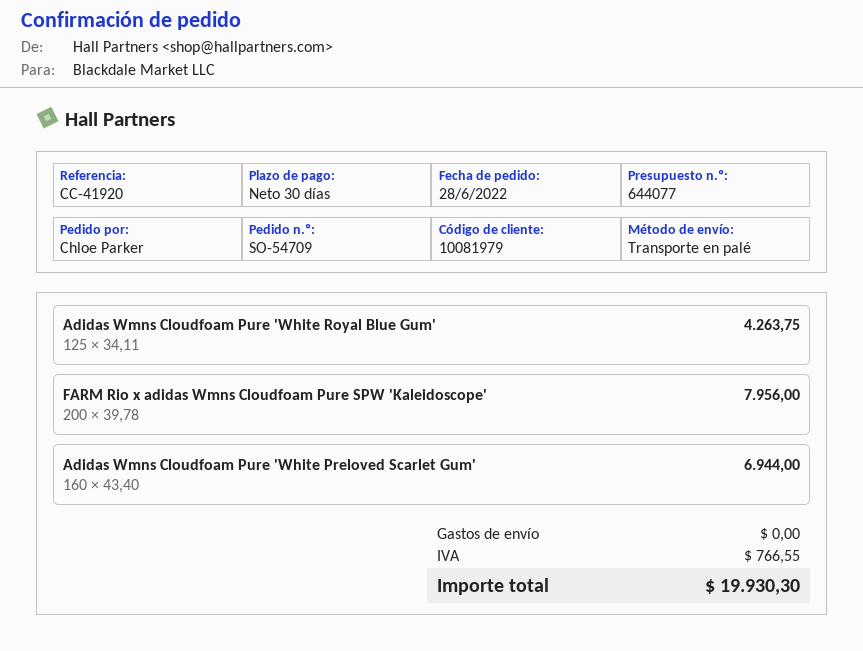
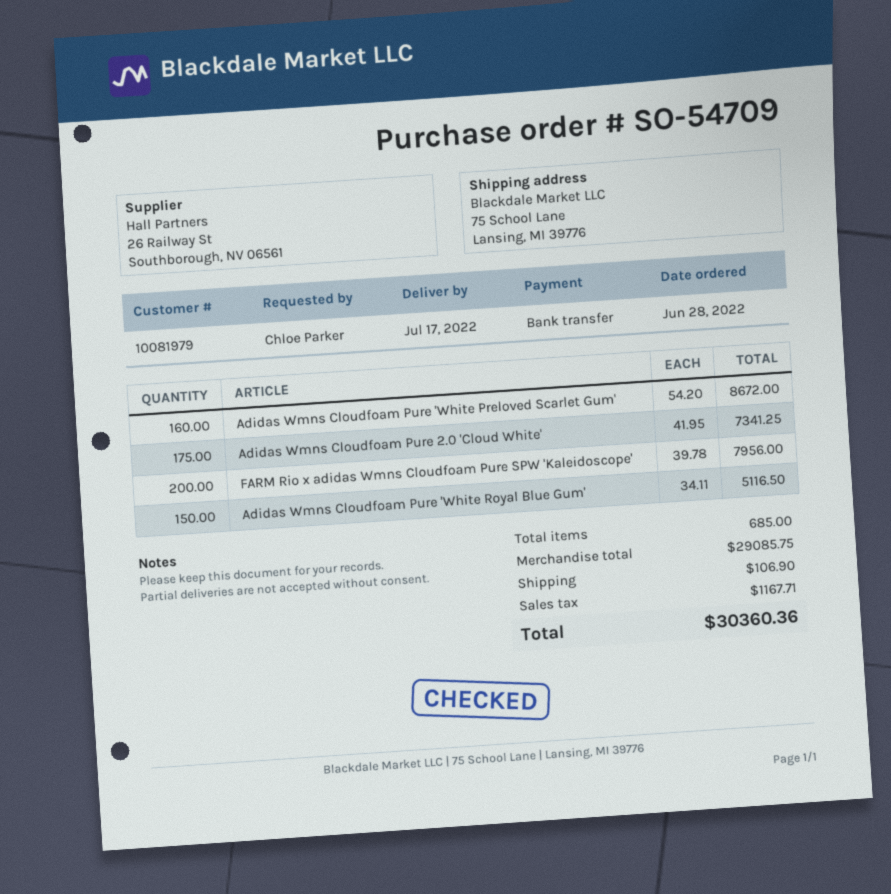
Adidas Wmns Cloudfoam Pure 'White Royal Blue Gum': 125 x 34.11 = 4263.75 -> 150 x 34.11 = 5116.50
Adidas Wmns Cloudfoam Pure 'White Preloved Scarlet Gum': 160 x 43.40 = 6944.00 -> 160 x 54.20 = 8672.00
Adidas Wmns Cloudfoam Pure 2.0 'Cloud White': none -> 175 x 41.95 = 7341.25
shipping: 0.00 -> 106.90
tax: 766.55 -> 1167.71
total: 19930.30 -> 30360.36

